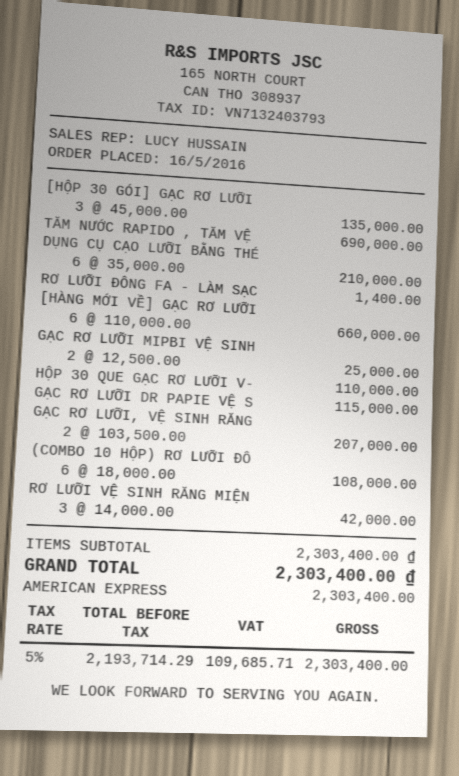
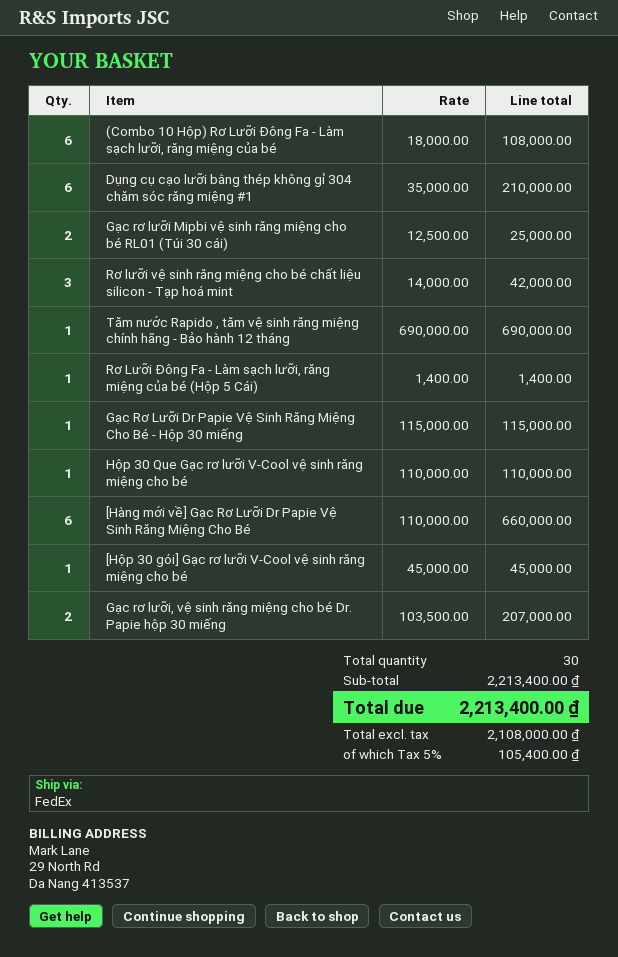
[HỘP 30 GÓI] GẠC RƠ LƯỠI: 3 x 45000.00 = 135000.00 -> 1 x 45000.00 = 45000.00
subtotal: 2303400.00 -> 2213400.00
net: 2193714.29 -> 2108000.00
tax: 5% = 109685.71 -> 5% = 105400.00
total: 2303400.00 -> 2213400.00

